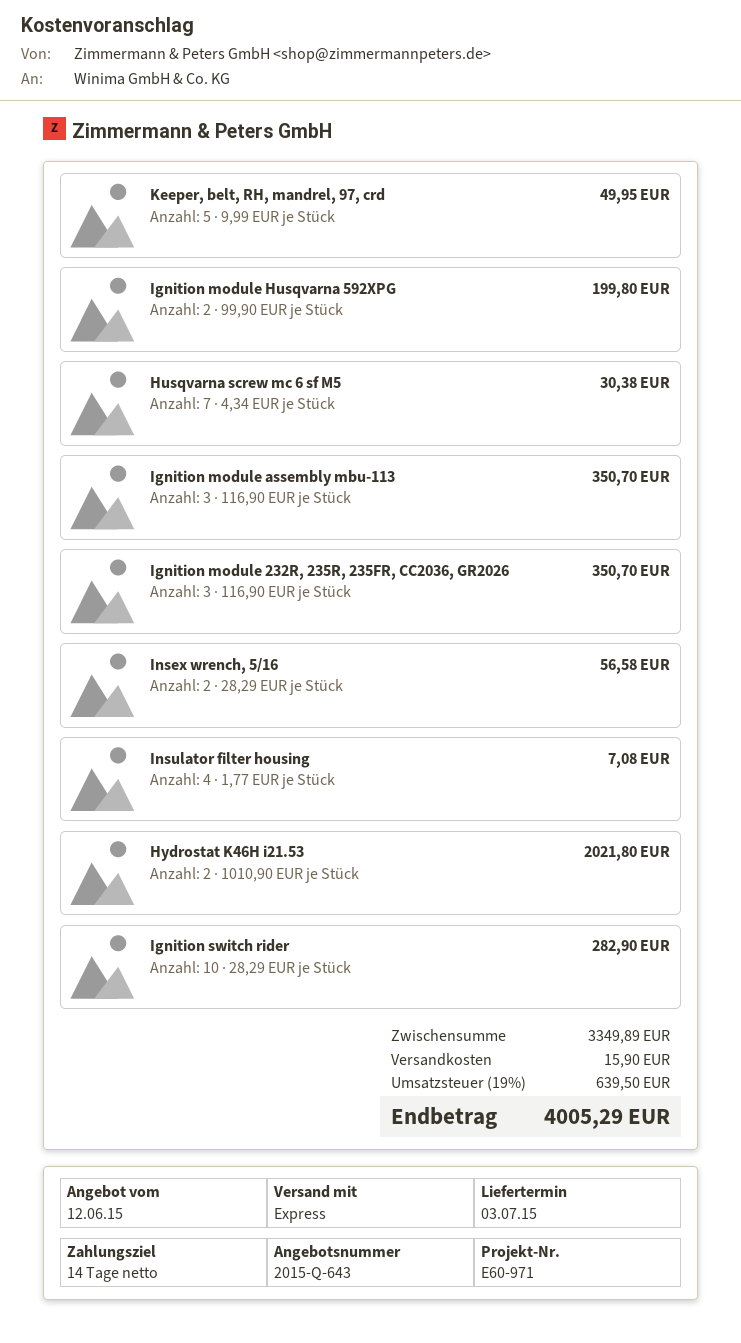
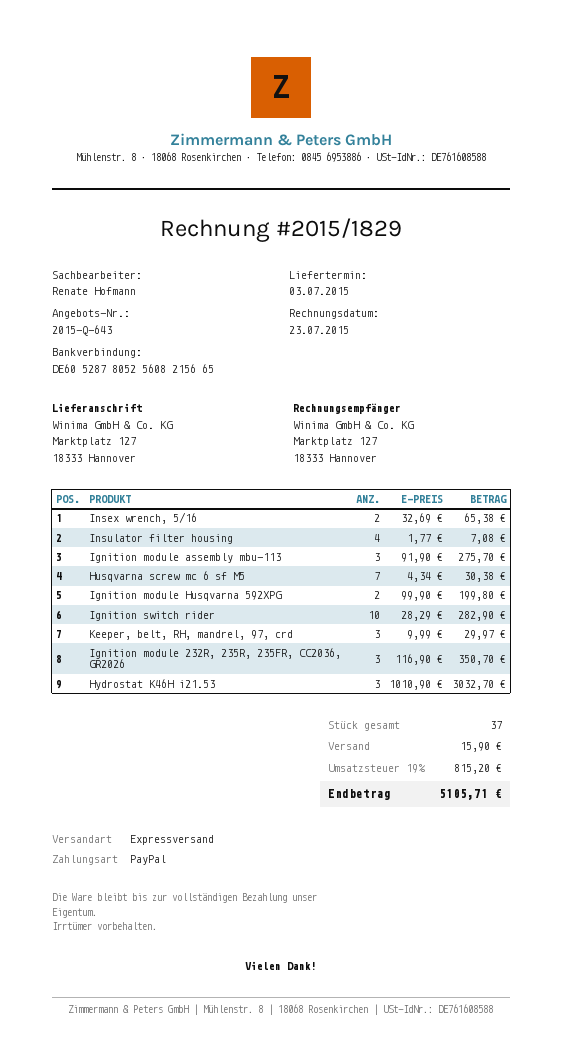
Keeper, belt, RH, mandrel, 97, crd: 5 x 9.99 = 49.95 -> 3 x 9.99 = 29.97
Ignition module assembly mbu-113: 3 x 116.90 = 350.70 -> 3 x 91.90 = 275.70
Insex wrench, 5/16: 2 x 28.29 = 56.58 -> 2 x 32.69 = 65.38
Hydrostat K46H i21.53: 2 x 1010.90 = 2021.80 -> 3 x 1010.90 = 3032.70
tax: 19% = 639.50 -> 19% = 815.20
total: 4005.29 -> 5105.71

